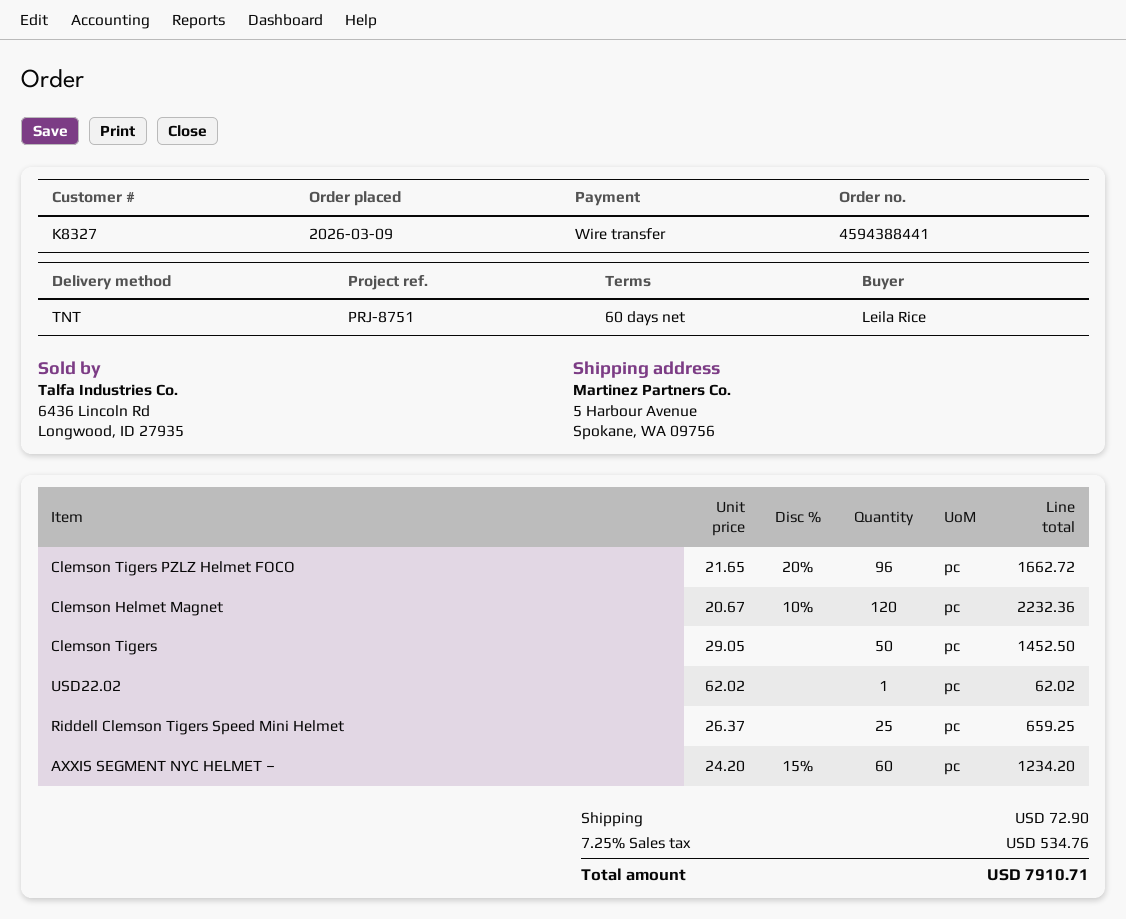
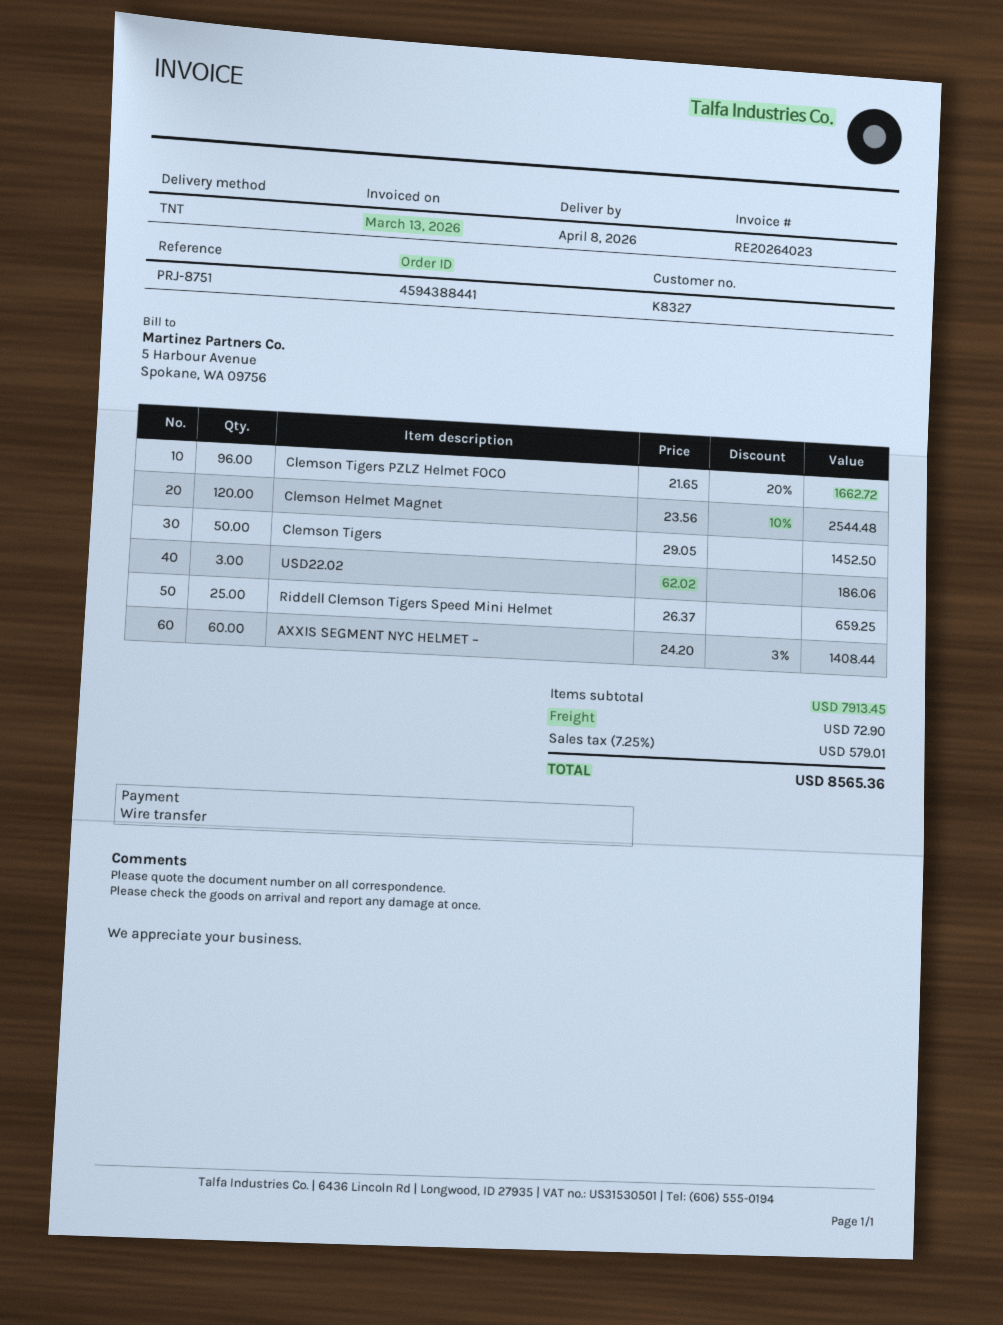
Clemson Helmet Magnet: 120 x 20.67 - 10% = 2232.36 -> 120 x 23.56 - 10% = 2544.48
USD22.02: 1 x 62.02 = 62.02 -> 3 x 62.02 = 186.06
AXXIS SEGMENT NYC HELMET –: 60 x 24.20 - 15% = 1234.20 -> 60 x 24.20 - 3% = 1408.44
tax: 7.25% = 534.76 -> 7.25% = 579.01
total: 7910.71 -> 8565.36

